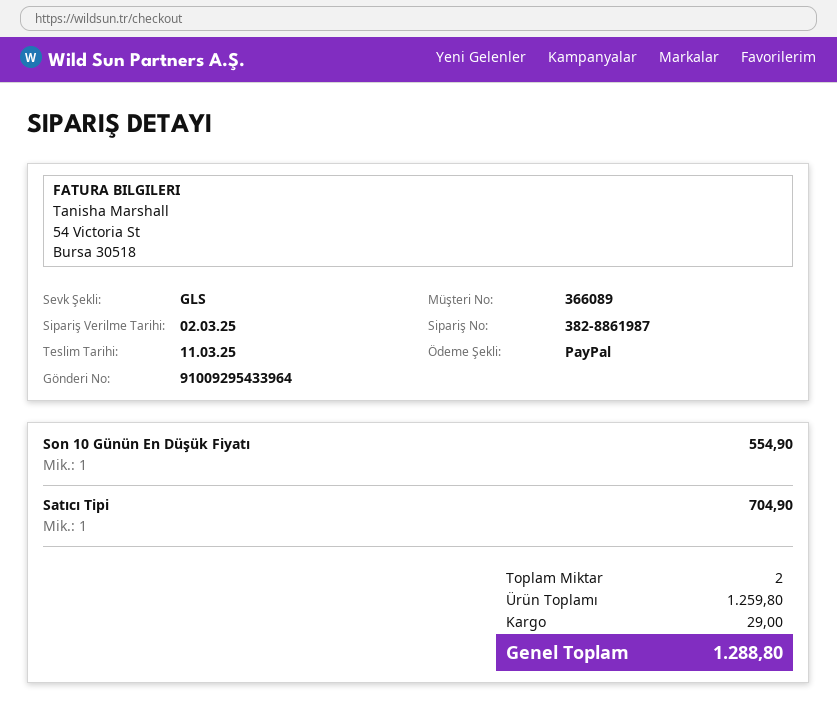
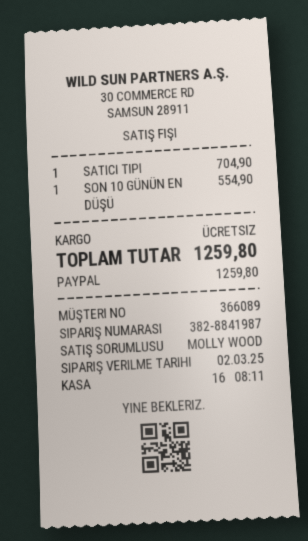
order number: 382-8861987 -> 382-8841987
shipping: 29.00 -> 0.00
total: 1288.80 -> 1259.80

